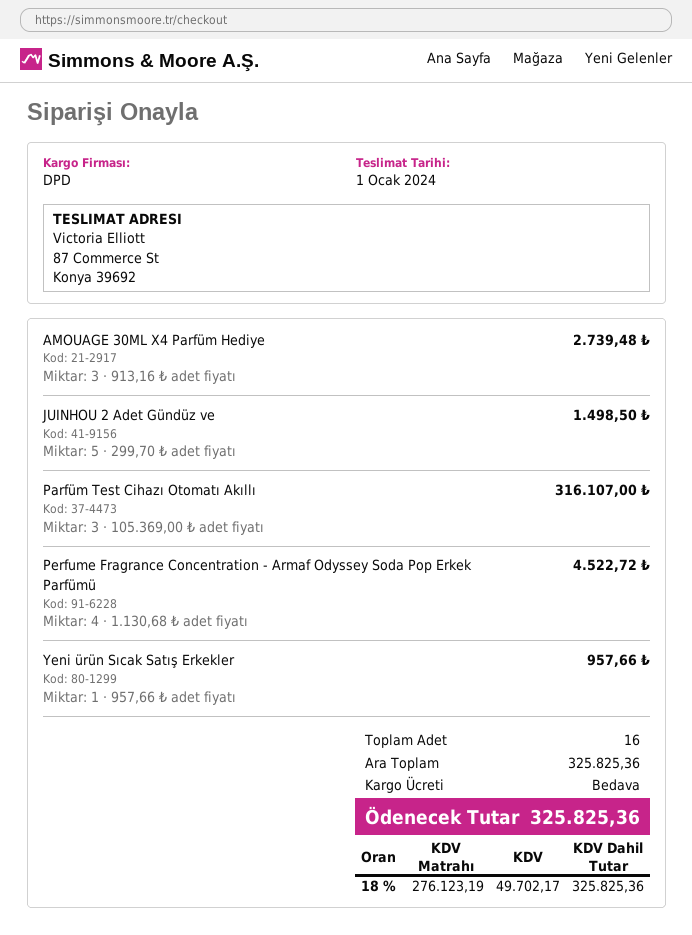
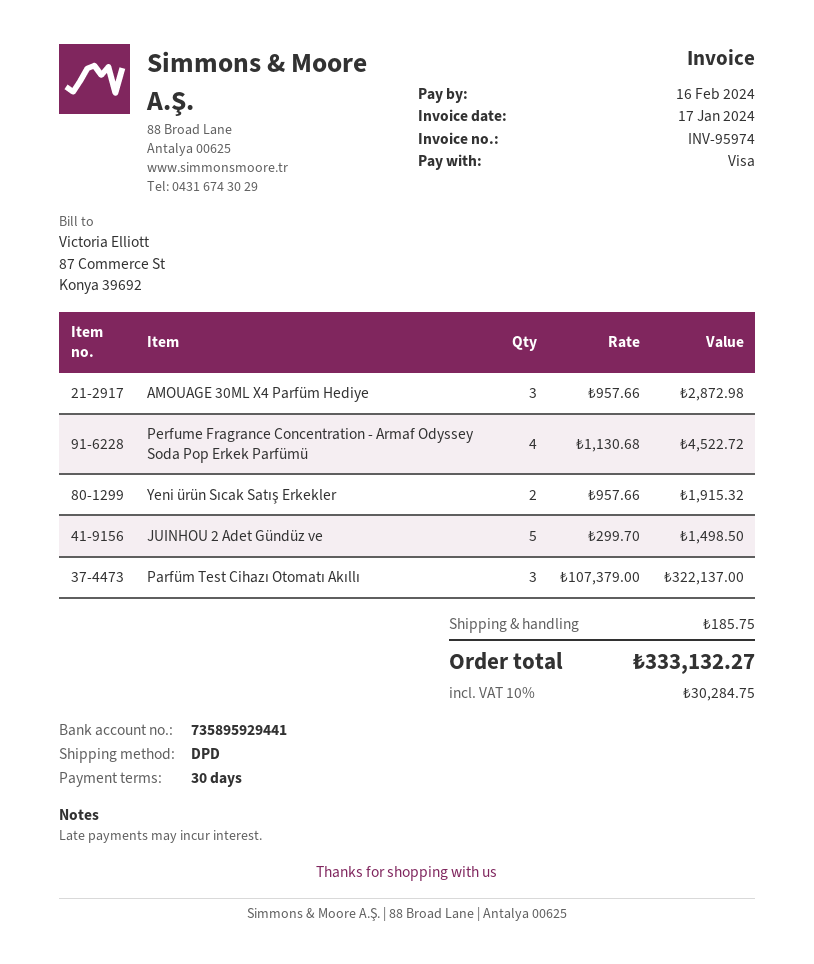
AMOUAGE 30ML X4 Parfüm Hediye: 3 x 913.16 = 2739.48 -> 3 x 957.66 = 2872.98
Parfüm Test Cihazı Otomatı Akıllı: 3 x 105369.00 = 316107.00 -> 3 x 107379.00 = 322137.00
Yeni ürün Sıcak Satış Erkekler: 1 x 957.66 = 957.66 -> 2 x 957.66 = 1915.32
shipping: 0.00 -> 185.75
tax: 18% = 49702.17 -> 10% = 30284.75
total: 325825.36 -> 333132.27

